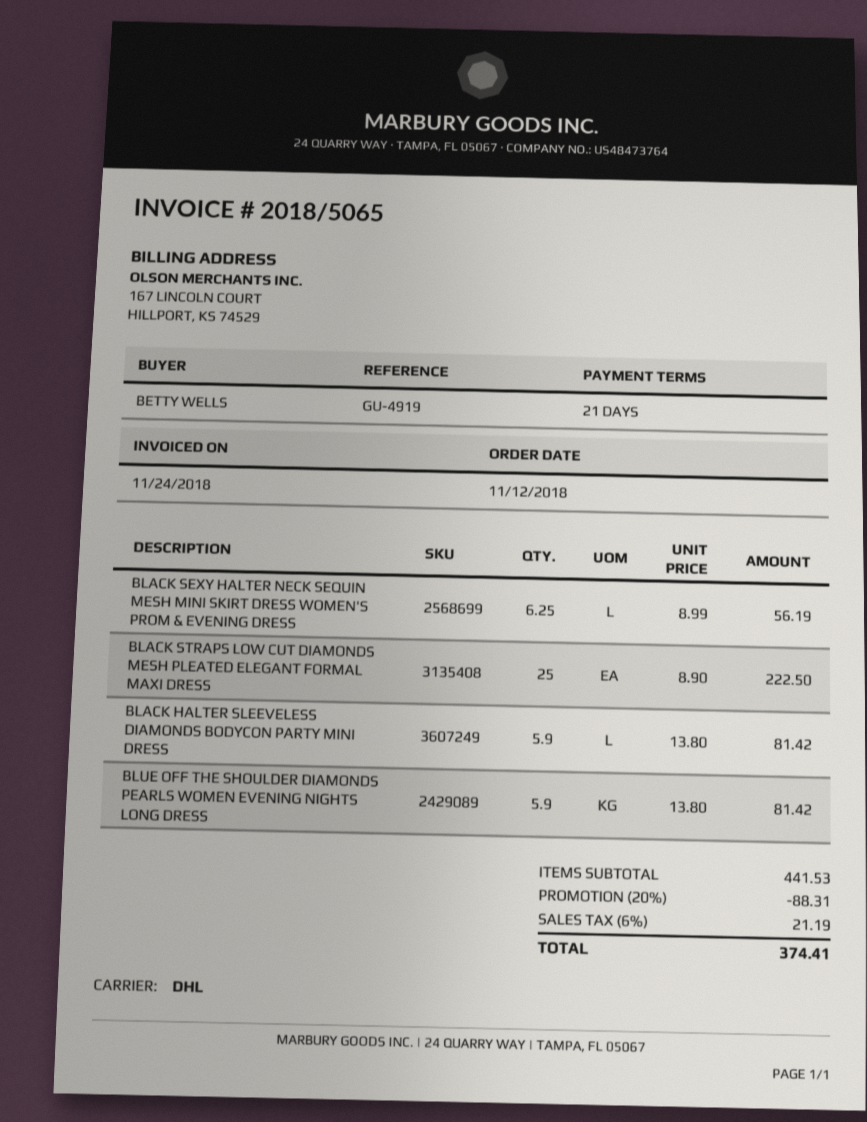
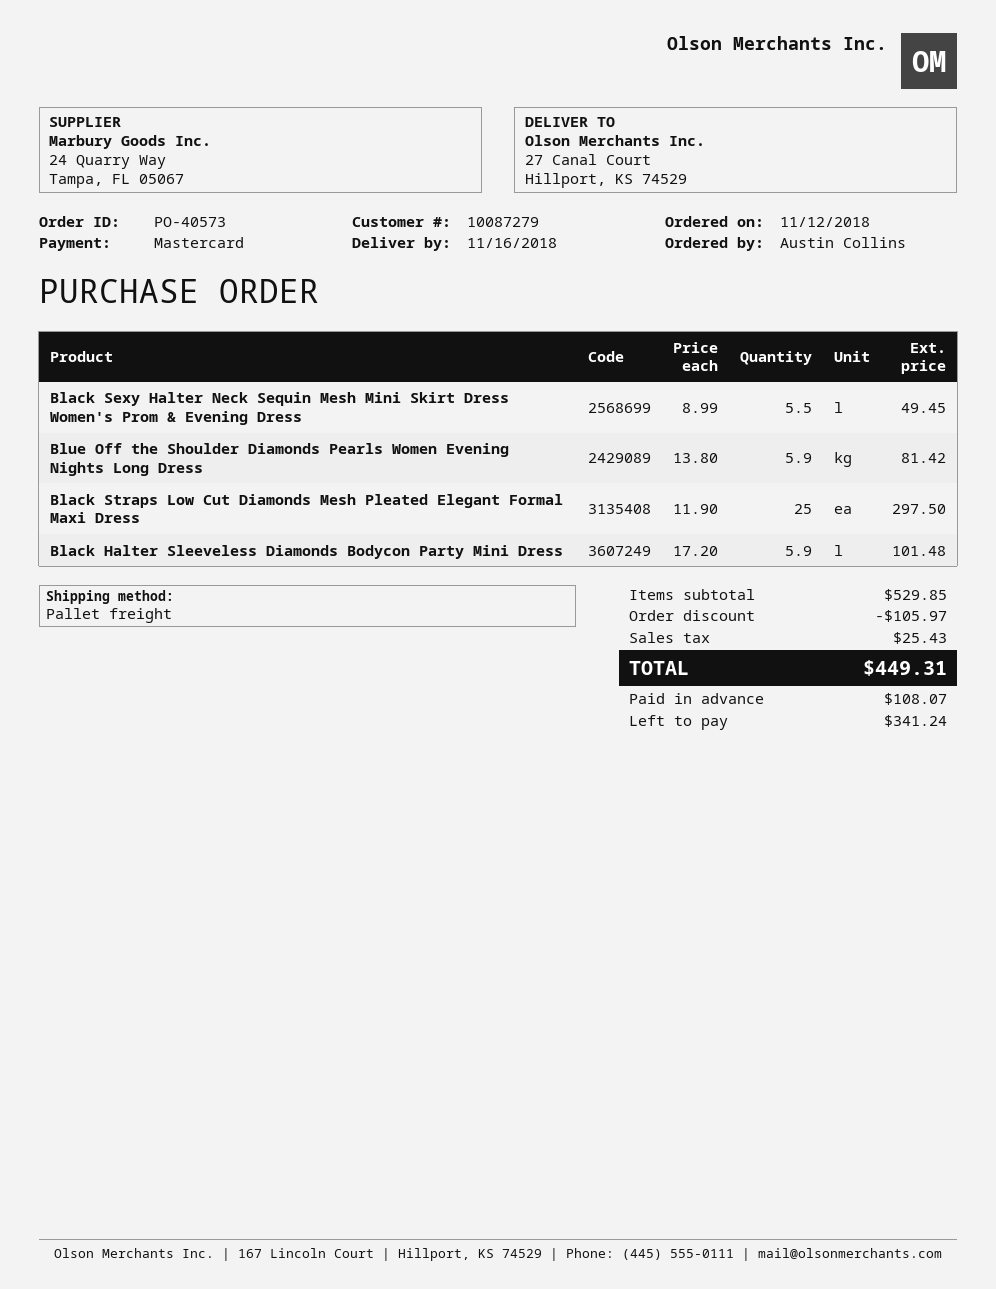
ordered by: BETTY WELLS -> Austin Collins
shipping method: DHL -> pallet freight
BLACK SEXY HALTER NECK SEQUIN MESH MINI SKIRT DRESS WOMEN'S PROM & EVENING DRESS: 6.25 x 8.99 = 56.19 -> 5.5 x 8.99 = 49.45
BLACK STRAPS LOW CUT DIAMONDS MESH PLEATED ELEGANT FORMAL MAXI DRESS: 25 x 8.90 = 222.50 -> 25 x 11.90 = 297.50
BLACK HALTER SLEEVELESS DIAMONDS BODYCON PARTY MINI DRESS: 5.9 x 13.80 = 81.42 -> 5.9 x 17.20 = 101.48
subtotal: 441.53 -> 529.85
discount: 88.31 -> 105.97
tax: 21.19 -> 25.43
total: 374.41 -> 449.31

